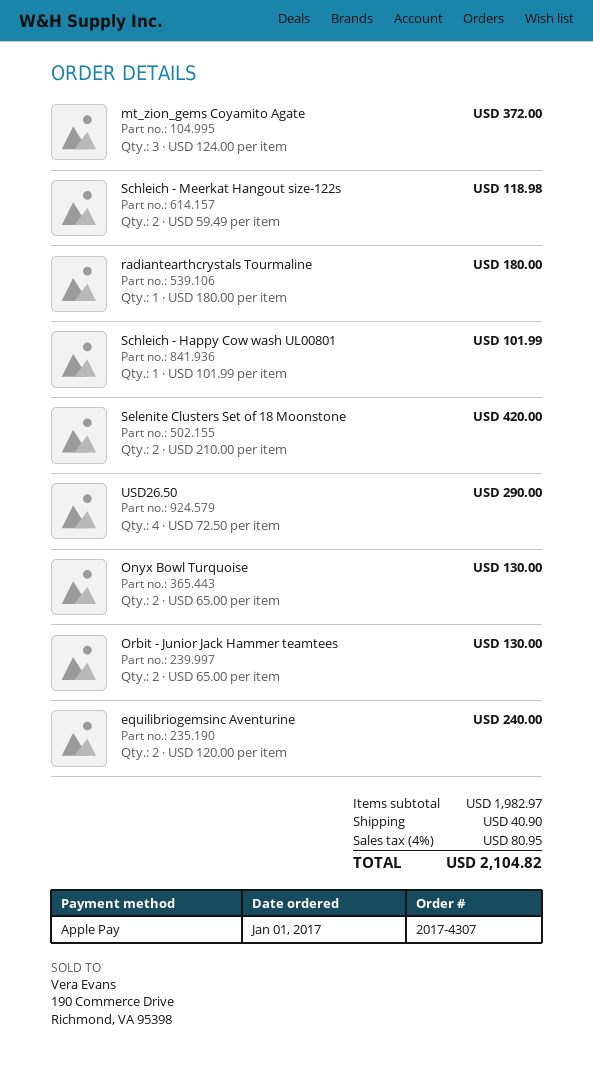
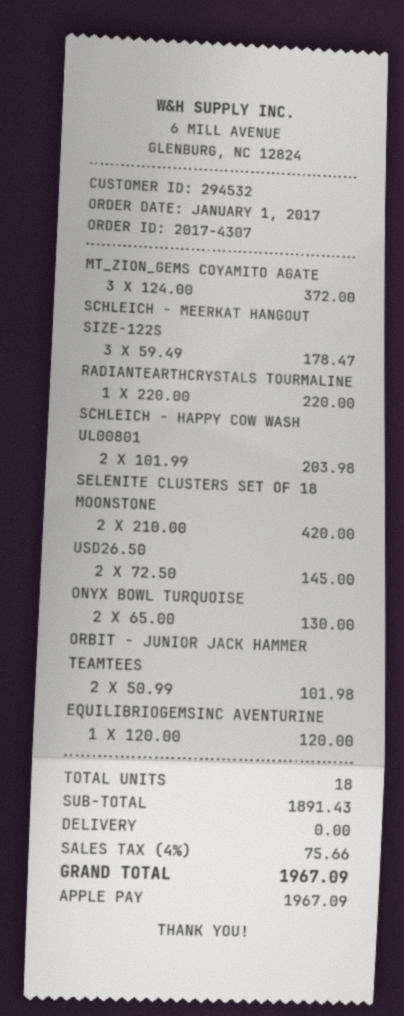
Schleich - Meerkat Hangout size-122s: 2 x 59.49 = 118.98 -> 3 x 59.49 = 178.47
radiantearthcrystals Tourmaline: 1 x 180.00 = 180.00 -> 1 x 220.00 = 220.00
Schleich - Happy Cow wash UL00801: 1 x 101.99 = 101.99 -> 2 x 101.99 = 203.98
USD26.50: 4 x 72.50 = 290.00 -> 2 x 72.50 = 145.00
Orbit - Junior Jack Hammer teamtees: 2 x 65.00 = 130.00 -> 2 x 50.99 = 101.98
equilibriogemsinc Aventurine: 2 x 120.00 = 240.00 -> 1 x 120.00 = 120.00
subtotal: 1982.97 -> 1891.43
shipping: 40.90 -> 0.00
tax: 4% = 80.95 -> 4% = 75.66
total: 2104.82 -> 1967.09

